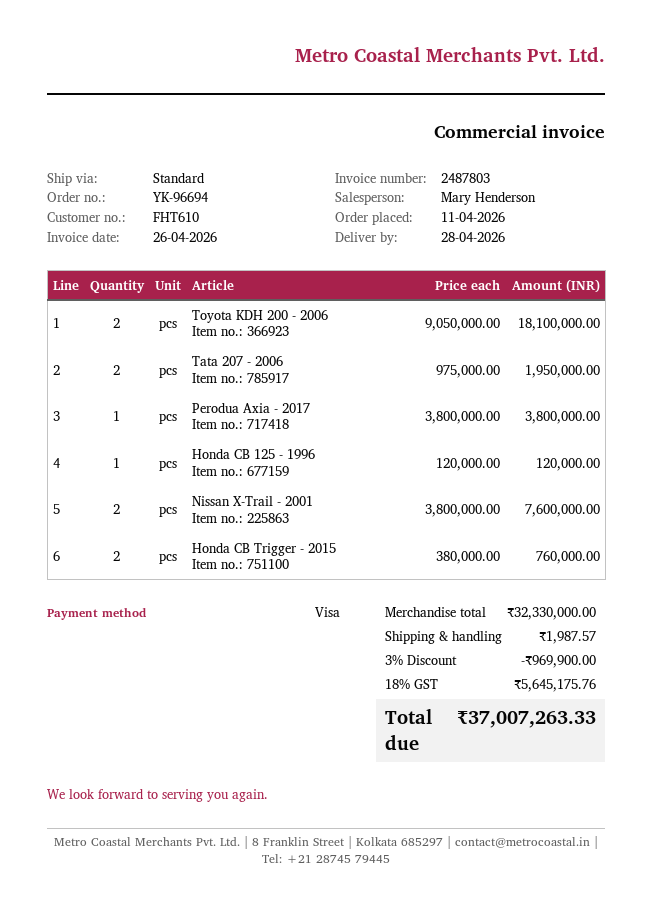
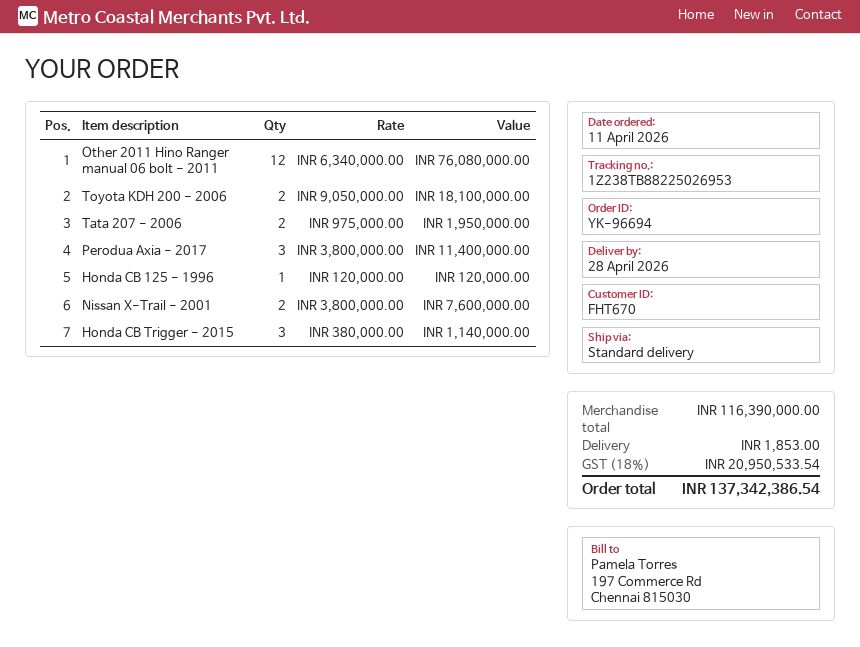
customer number: FHT610 -> FHT670
Perodua Axia - 2017: 1 x 3800000.00 = 3800000.00 -> 3 x 3800000.00 = 11400000.00
Honda CB Trigger - 2015: 2 x 380000.00 = 760000.00 -> 3 x 380000.00 = 1140000.00
Other 2011 Hino Ranger manual 06 bolt - 2011: none -> 12 x 6340000.00 = 76080000.00
subtotal: 32330000.00 -> 116390000.00
discount: 3% = 969900.00 -> none
shipping: 1987.57 -> 1853.00
tax: 18% = 5645175.76 -> 18% = 20950533.54
total: 37007263.33 -> 137342386.54

